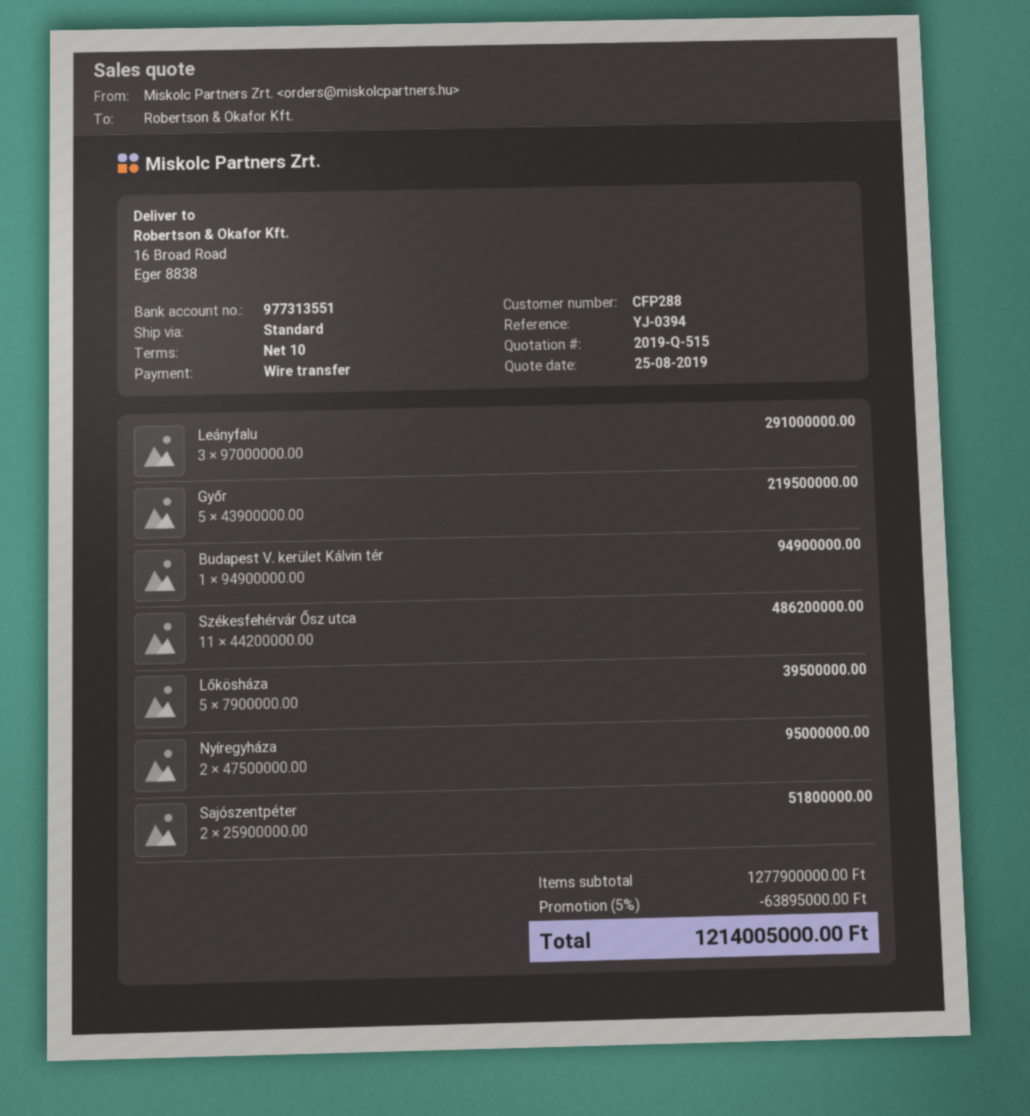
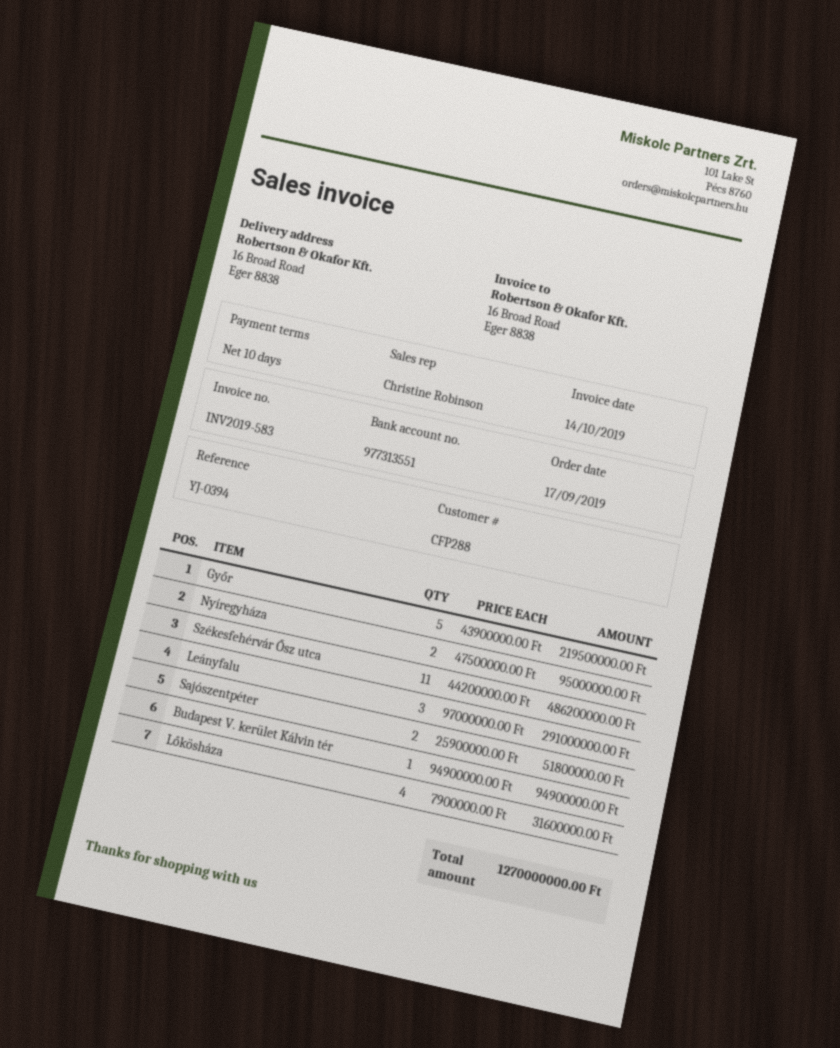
Lőkösháza: 5 x 7900000.00 = 39500000.00 -> 4 x 7900000.00 = 31600000.00
discount: 5% = 63895000.00 -> none
total: 1214005000.00 -> 1270000000.00

